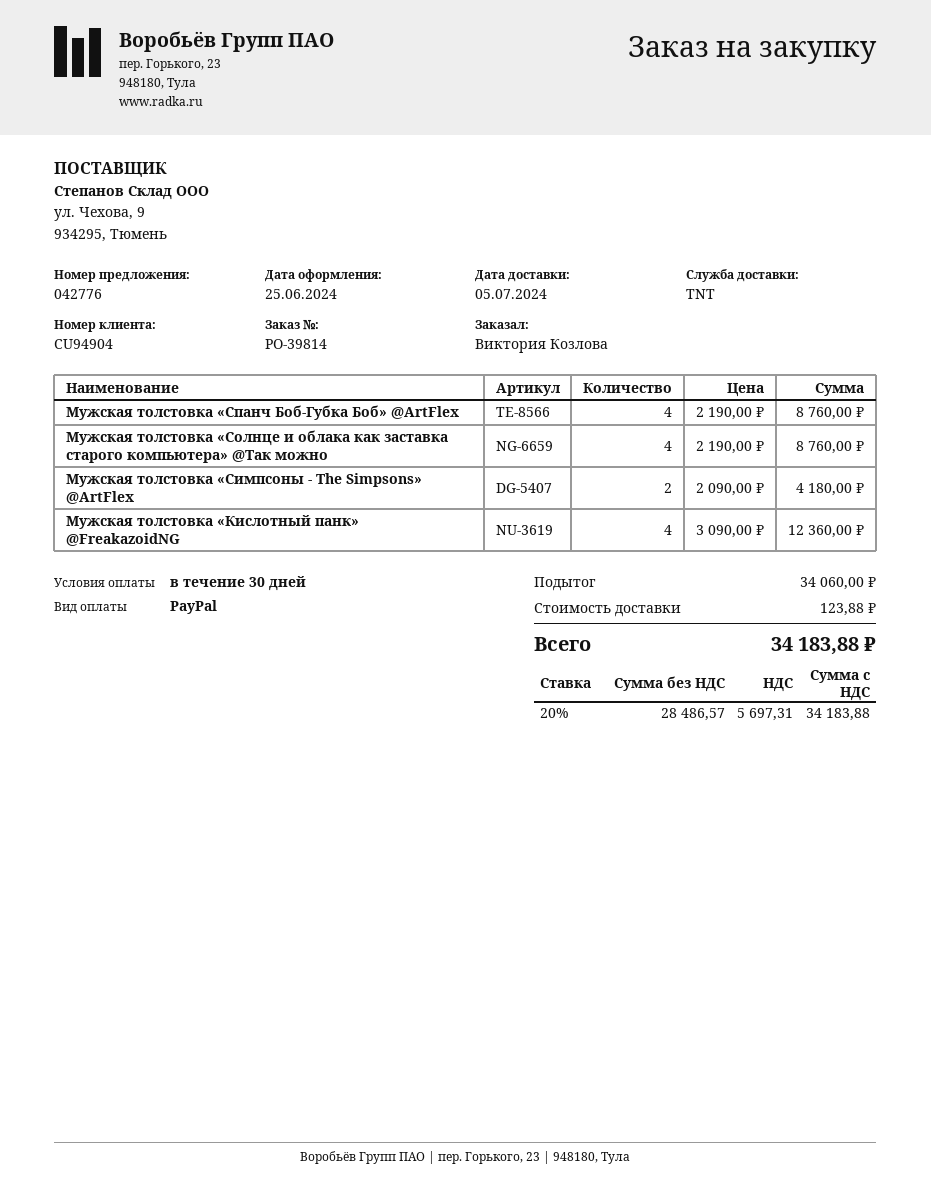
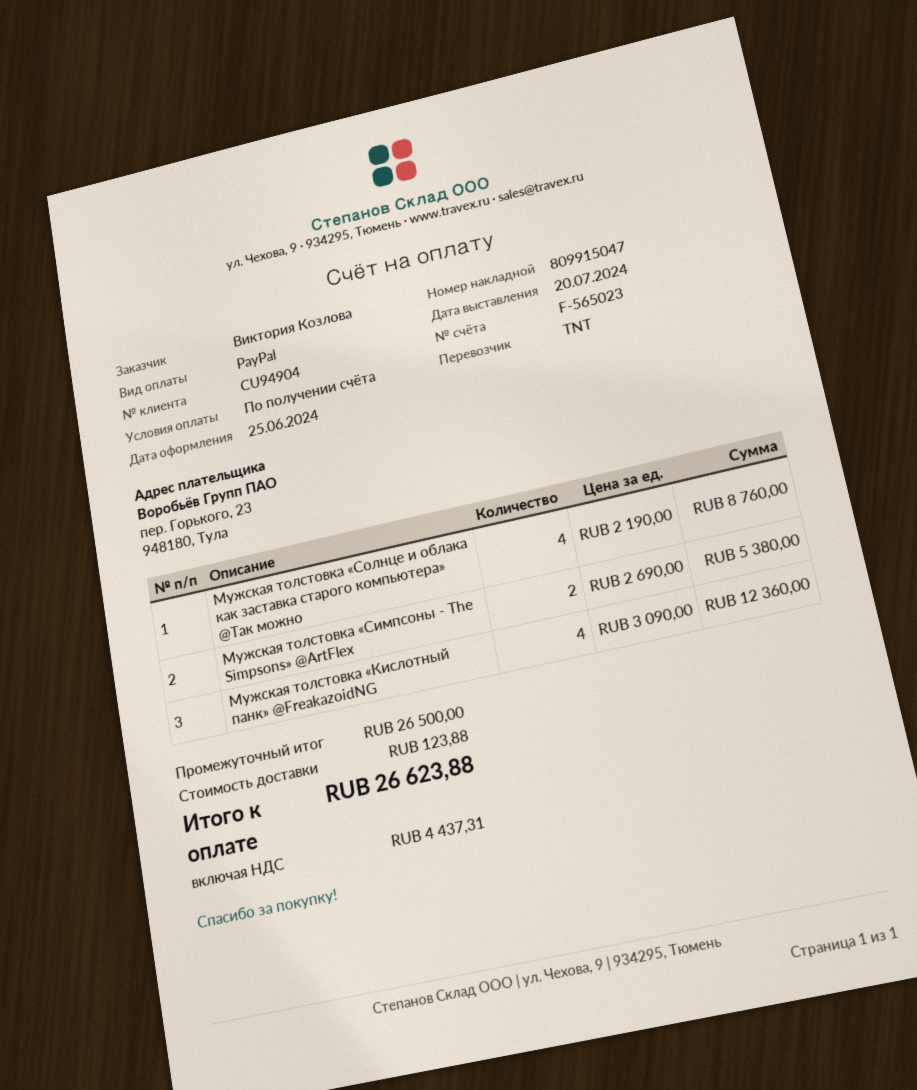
payment terms: 30 days -> on receipt
Мужская толстовка «Спанч Боб-Губка Боб» @ArtFlex: 4 x 2190.00 = 8760.00 -> none
Мужская толстовка «Симпсоны - The Simpsons» @ArtFlex: 2 x 2090.00 = 4180.00 -> 2 x 2690.00 = 5380.00
subtotal: 34060.00 -> 26500.00
tax: 5697.31 -> 4437.31
total: 34183.88 -> 26623.88

